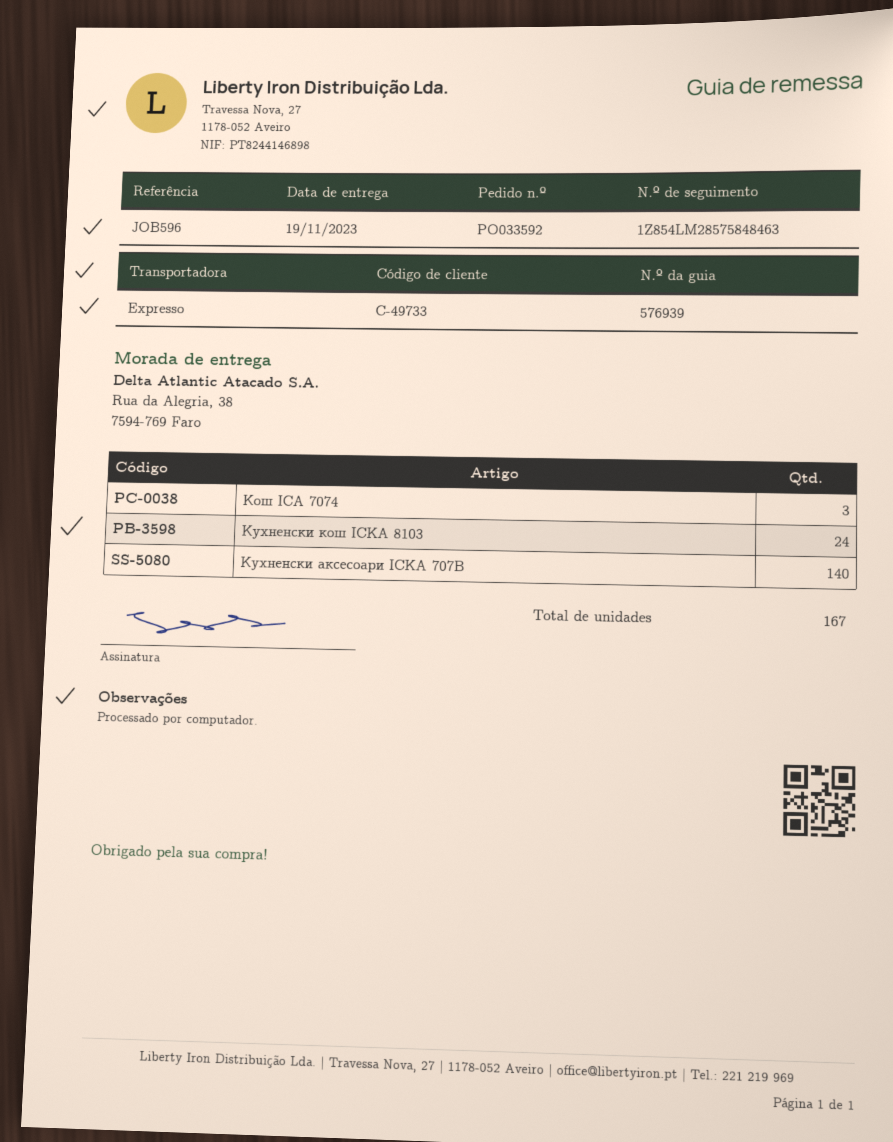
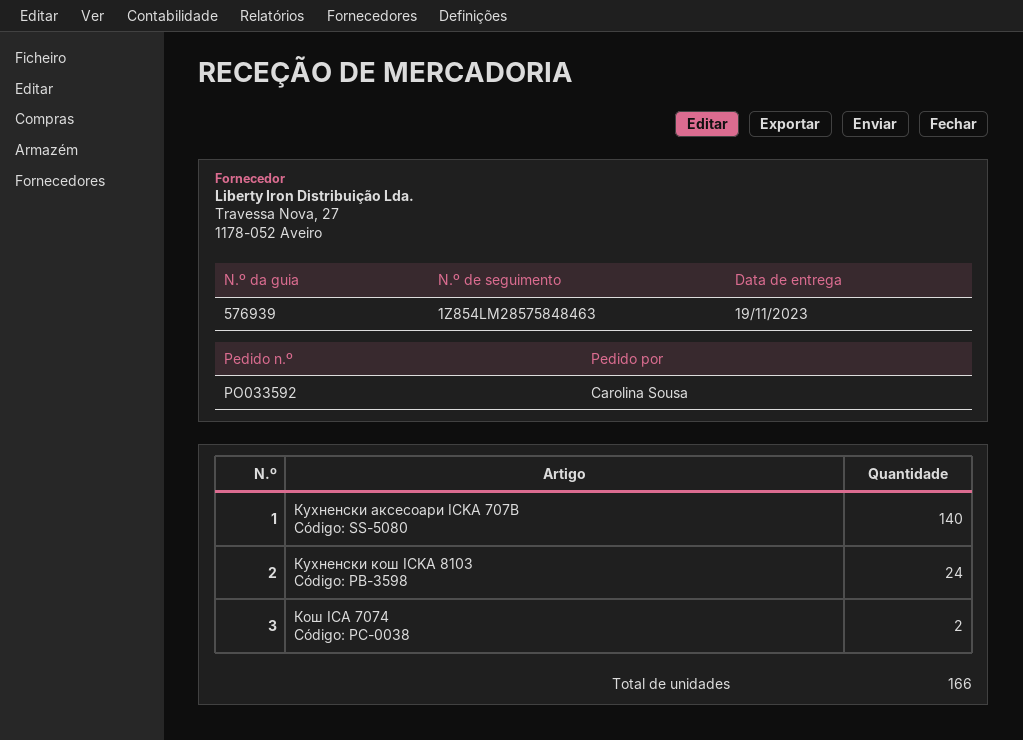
Кош ICA 7074: 3 -> 2
total quantity: 167 -> 166

